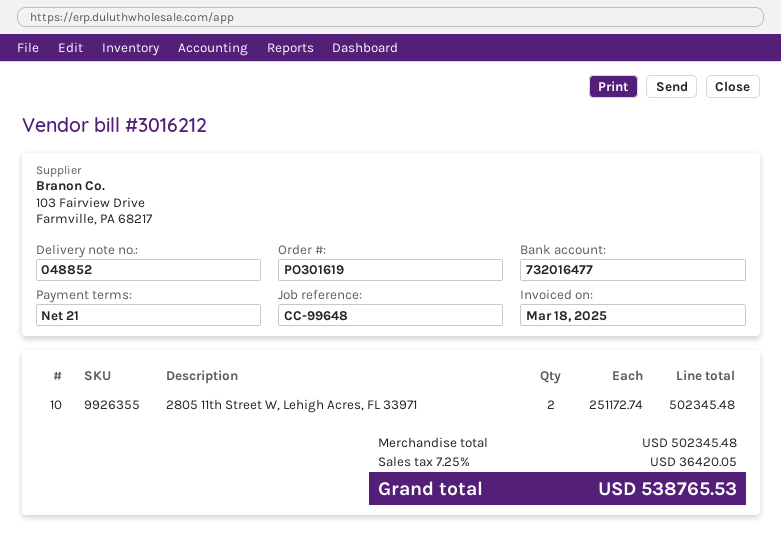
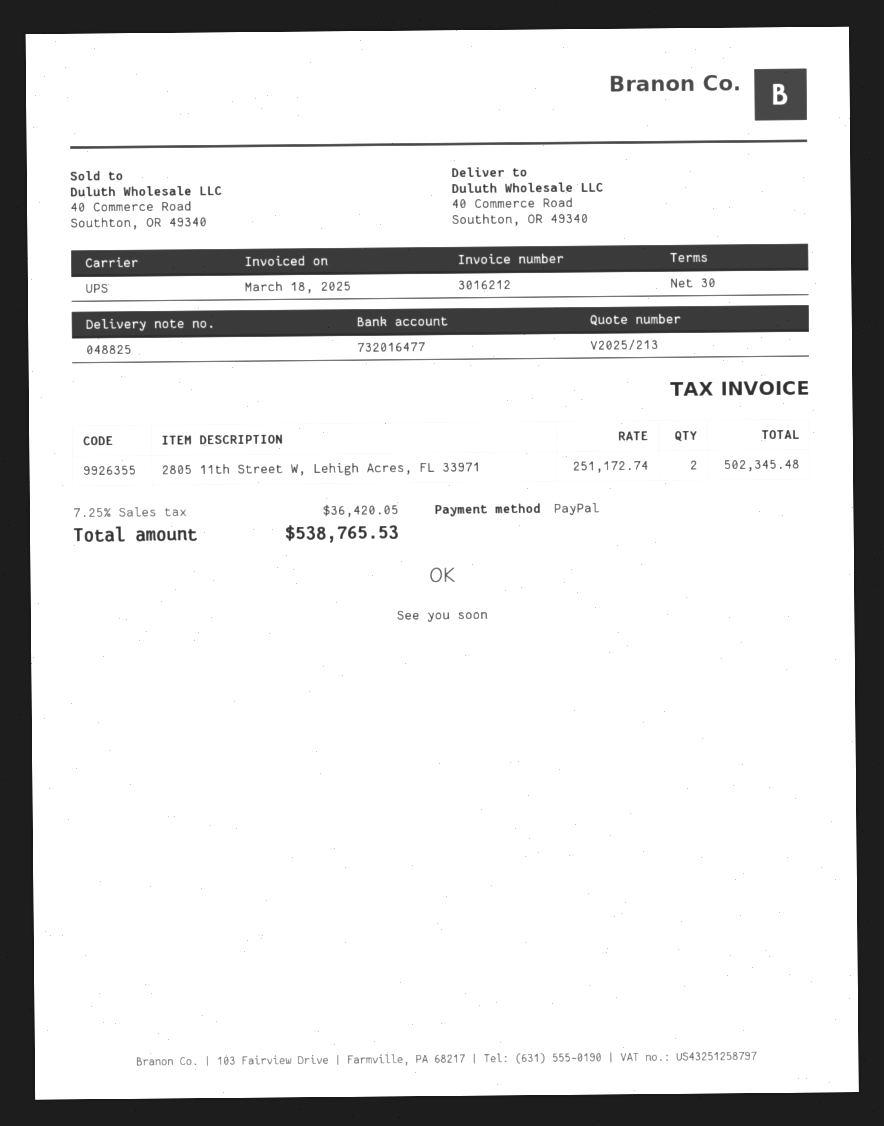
delivery note number: 048852 -> 048825
payment terms: 21 days -> 30 days

